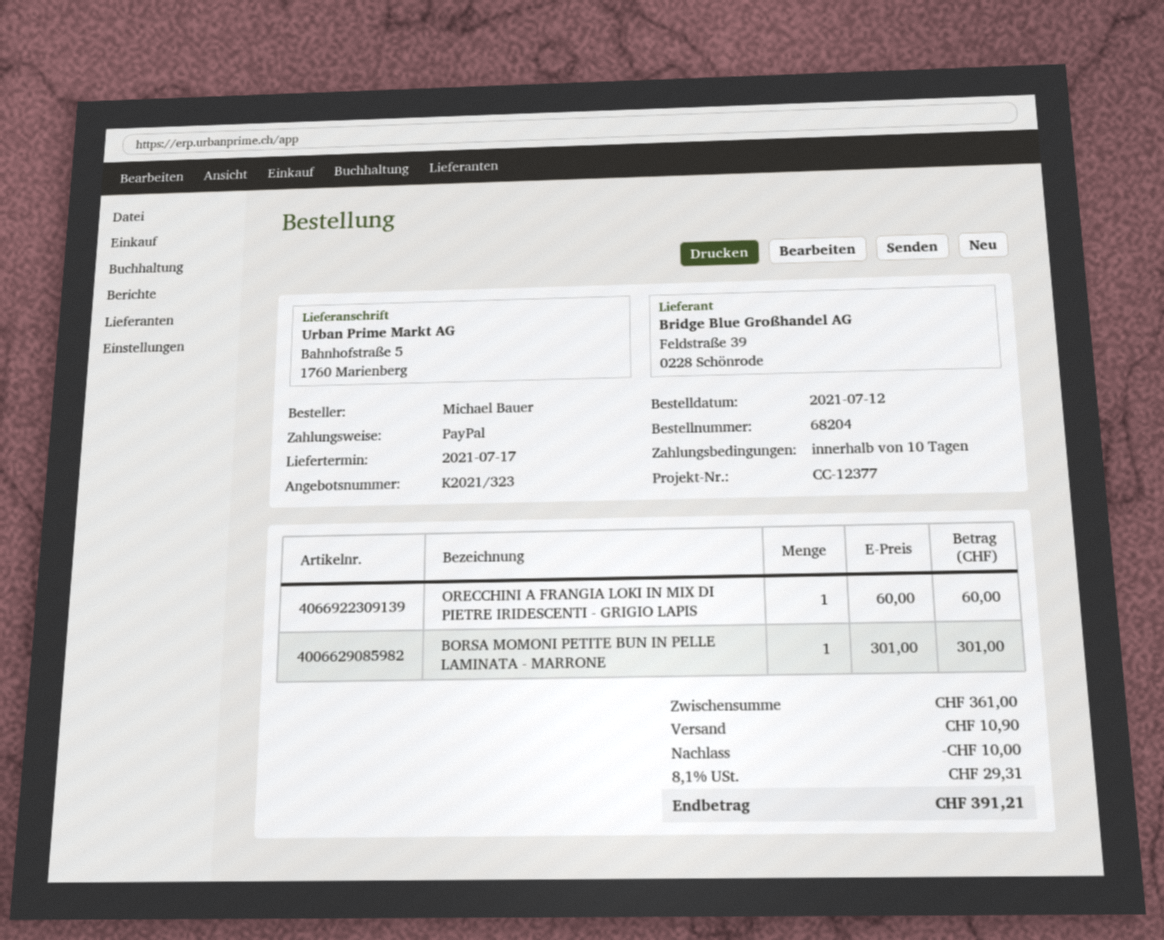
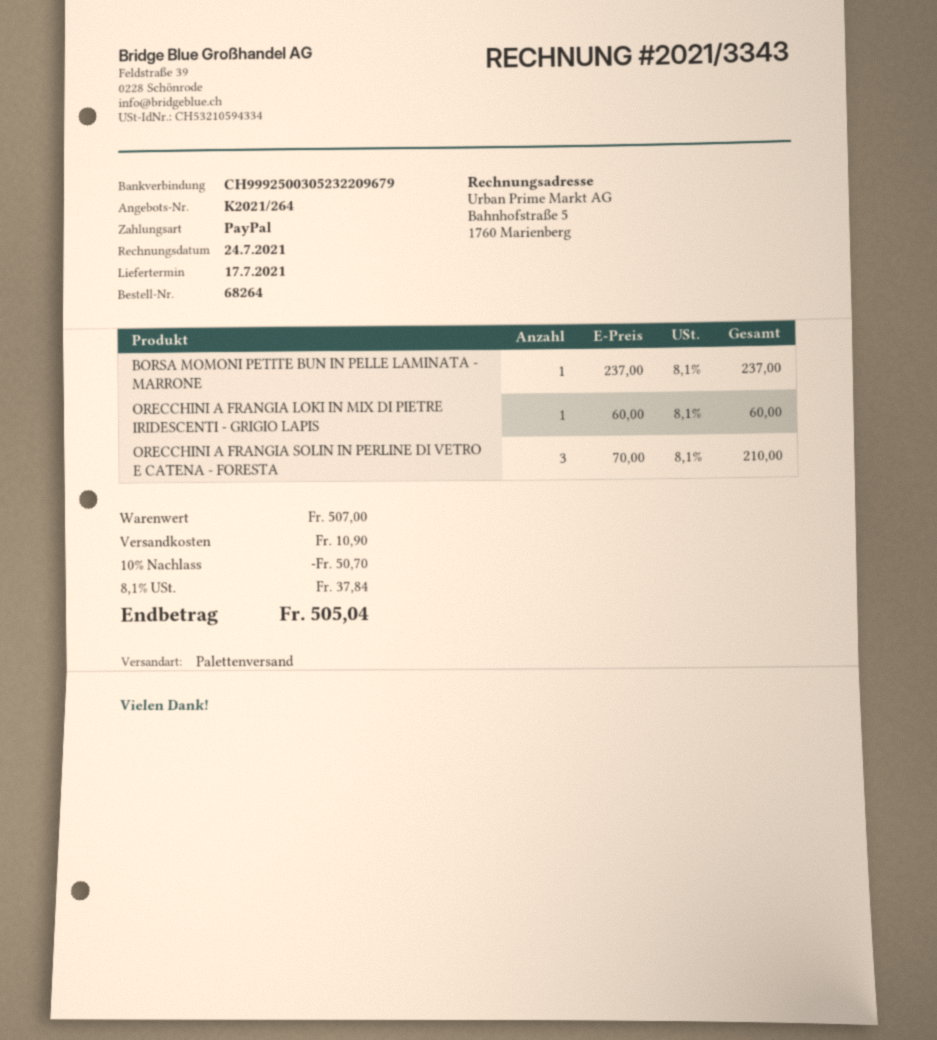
quote number: K2021/323 -> K2021/264
order number: 68204 -> 68264
BORSA MOMONI PETITE BUN IN PELLE LAMINATA - MARRONE: 1 x 301.00 = 301.00 -> 1 x 237.00 = 237.00
ORECCHINI A FRANGIA SOLIN IN PERLINE DI VETRO E CATENA - FORESTA: none -> 3 x 70.00 = 210.00
subtotal: 361.00 -> 507.00
discount: 10.00 -> 50.70
tax: 8.1% = 29.31 -> 8.1% = 37.84
total: 391.21 -> 505.04

